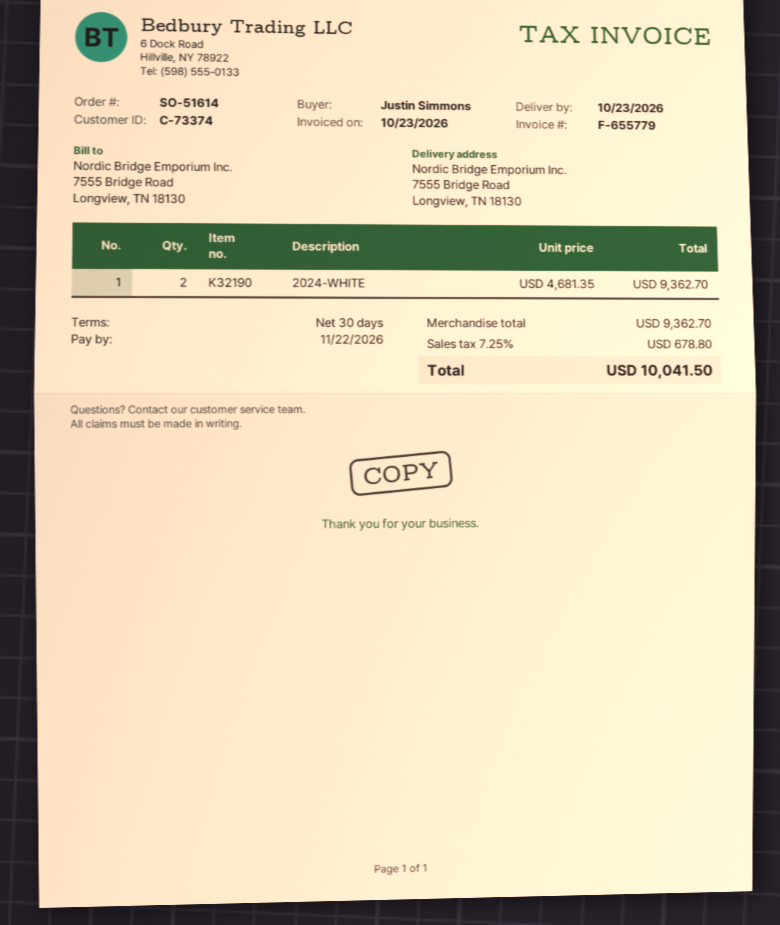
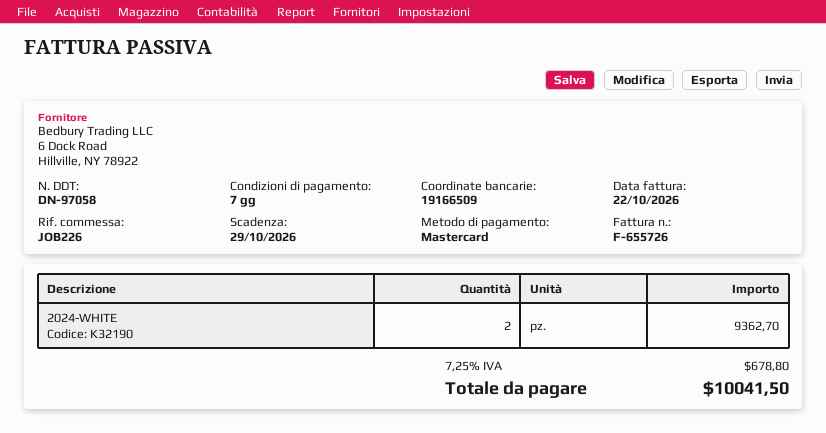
invoice number: F-655779 -> F-655726
invoice date: 2026-10-23 -> 2026-10-22
payment terms: 30 days -> 7 days
due date: 2026-11-22 -> 2026-10-29

